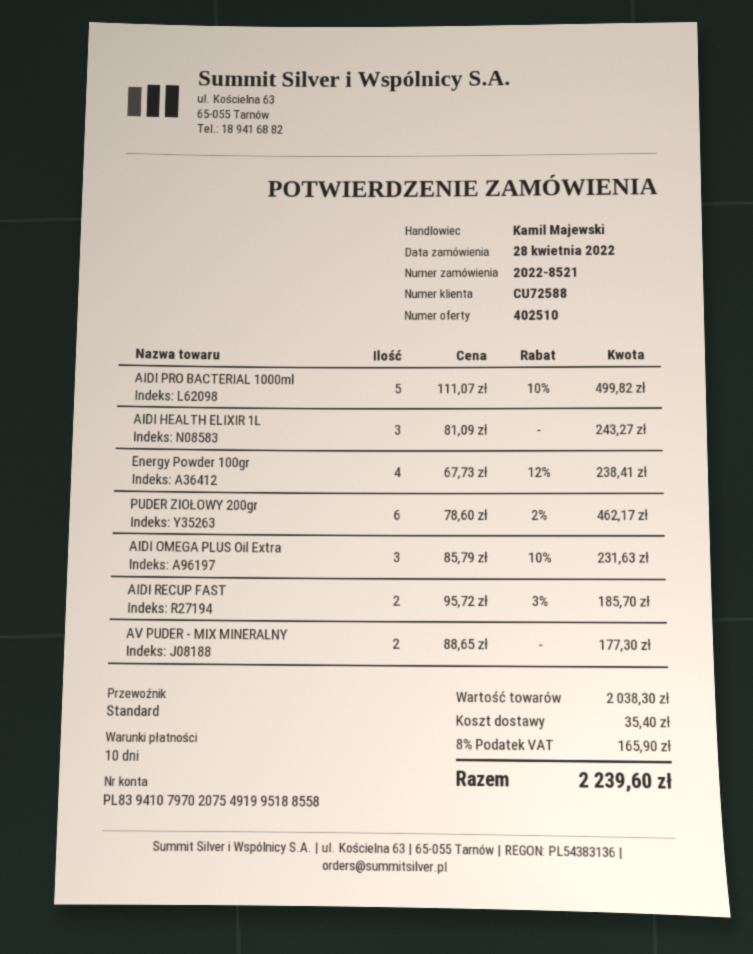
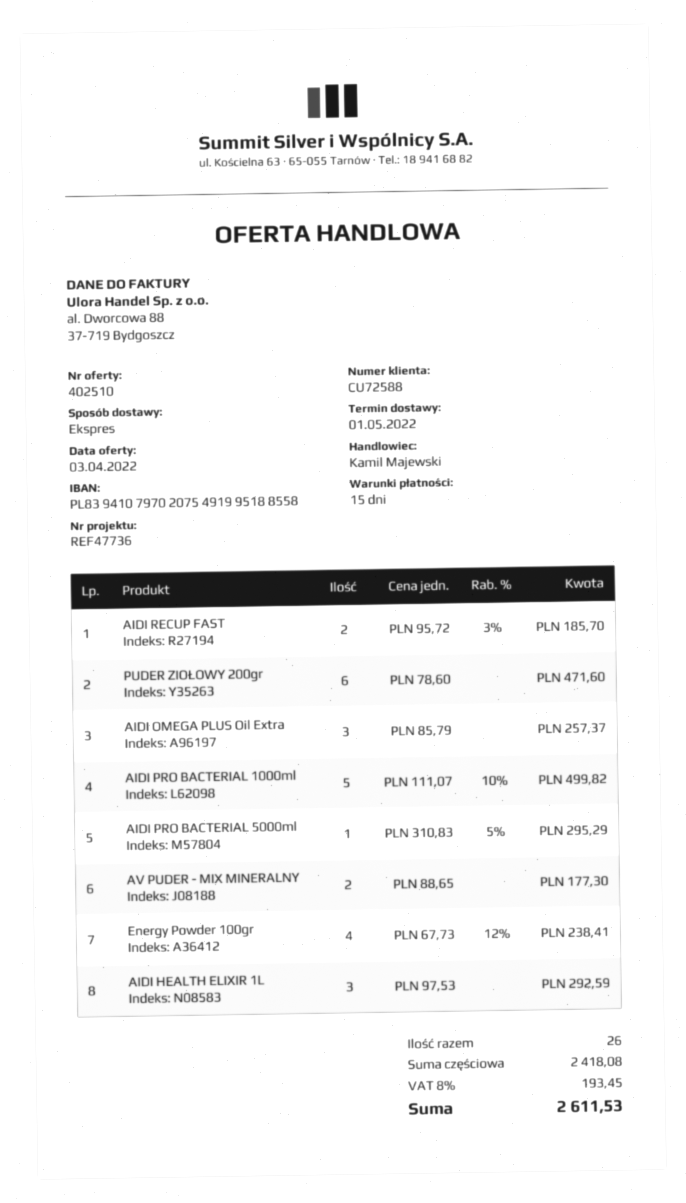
payment terms: 10 days -> 15 days
shipping method: standard -> express
AIDI HEALTH ELIXIR 1L: 3 x 81.09 = 243.27 -> 3 x 97.53 = 292.59
PUDER ZIOŁOWY 200gr: 6 x 78.60 - 2% = 462.17 -> 6 x 78.60 = 471.60
AIDI OMEGA PLUS Oil Extra: 3 x 85.79 - 10% = 231.63 -> 3 x 85.79 = 257.37
AIDI PRO BACTERIAL 5000ml: none -> 1 x 310.83 - 5% = 295.29
subtotal: 2038.30 -> 2418.08
shipping: 35.40 -> none
tax: 8% = 165.90 -> 8% = 193.45
total: 2239.60 -> 2611.53

